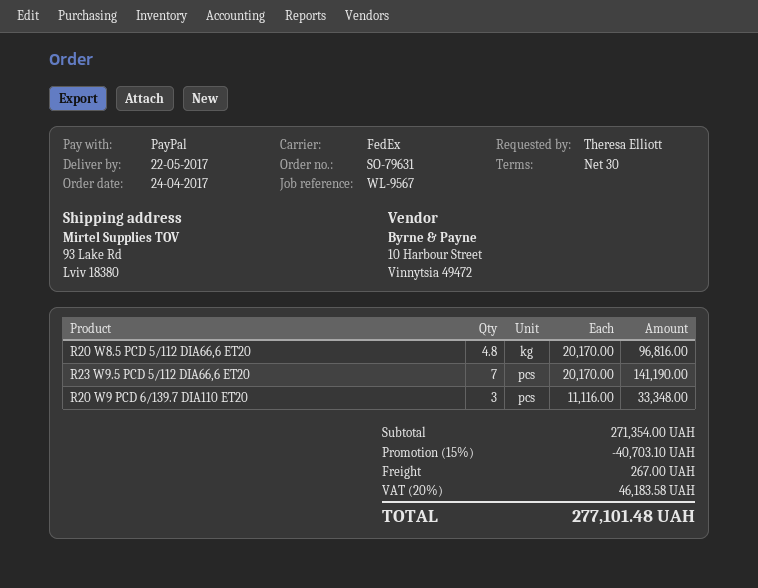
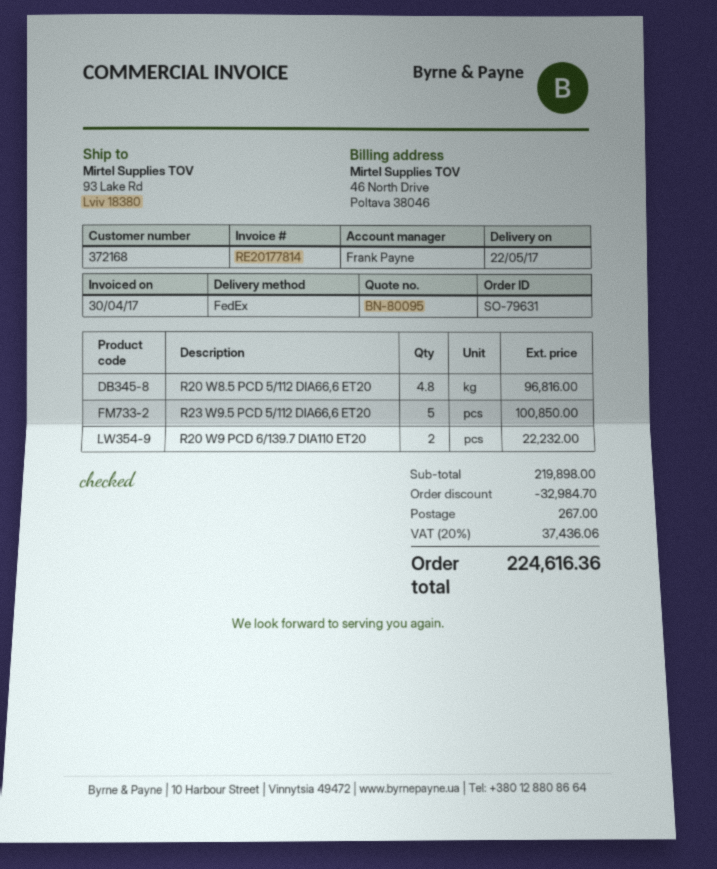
R23 W9.5 PCD 5/112 DIA66,6 ET20: 7 for 141190.00 -> 5 for 100850.00
R20 W9 PCD 6/139.7 DIA110 ET20: 3 for 33348.00 -> 2 for 22232.00
subtotal: 271354.00 -> 219898.00
discount: 40703.10 -> 32984.70
tax: 20% = 46183.58 -> 20% = 37436.06
total: 277101.48 -> 224616.36

